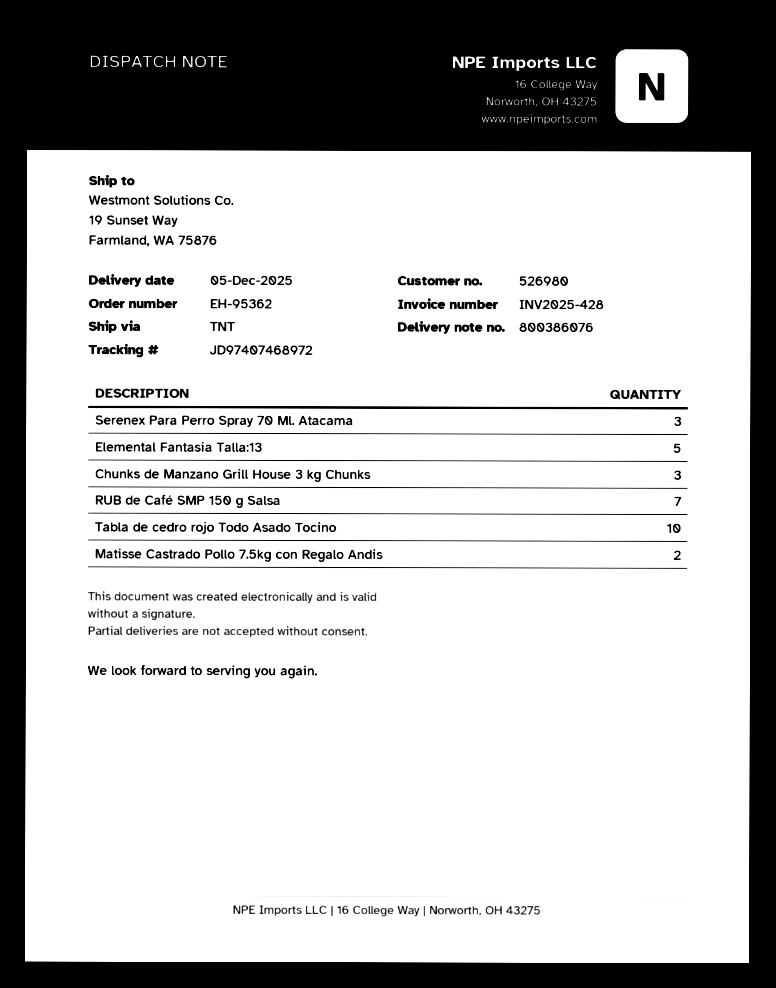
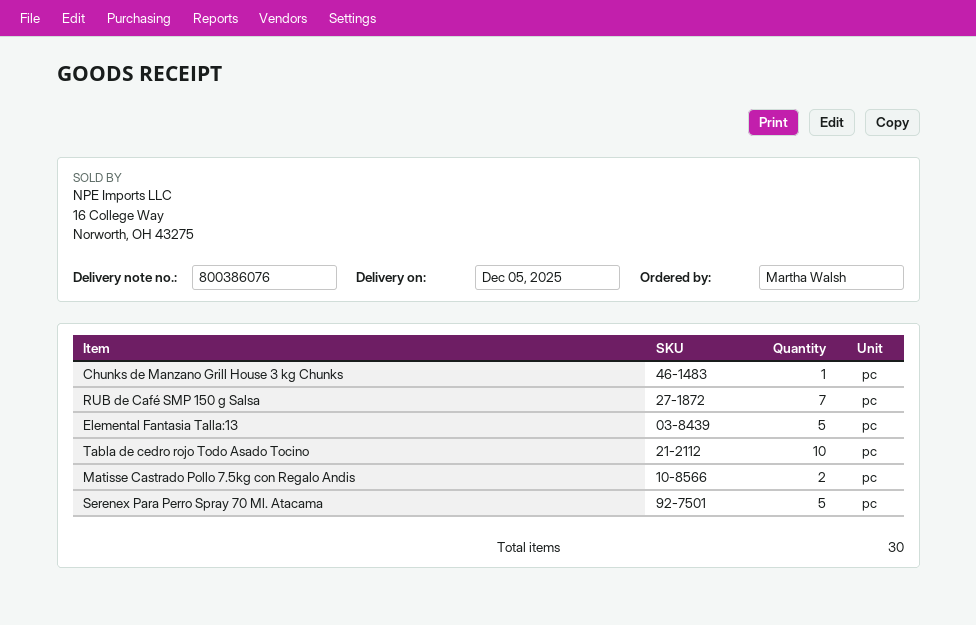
Serenex Para Perro Spray 70 Ml. Atacama: 3 -> 5
Chunks de Manzano Grill House 3 kg Chunks: 3 -> 1

